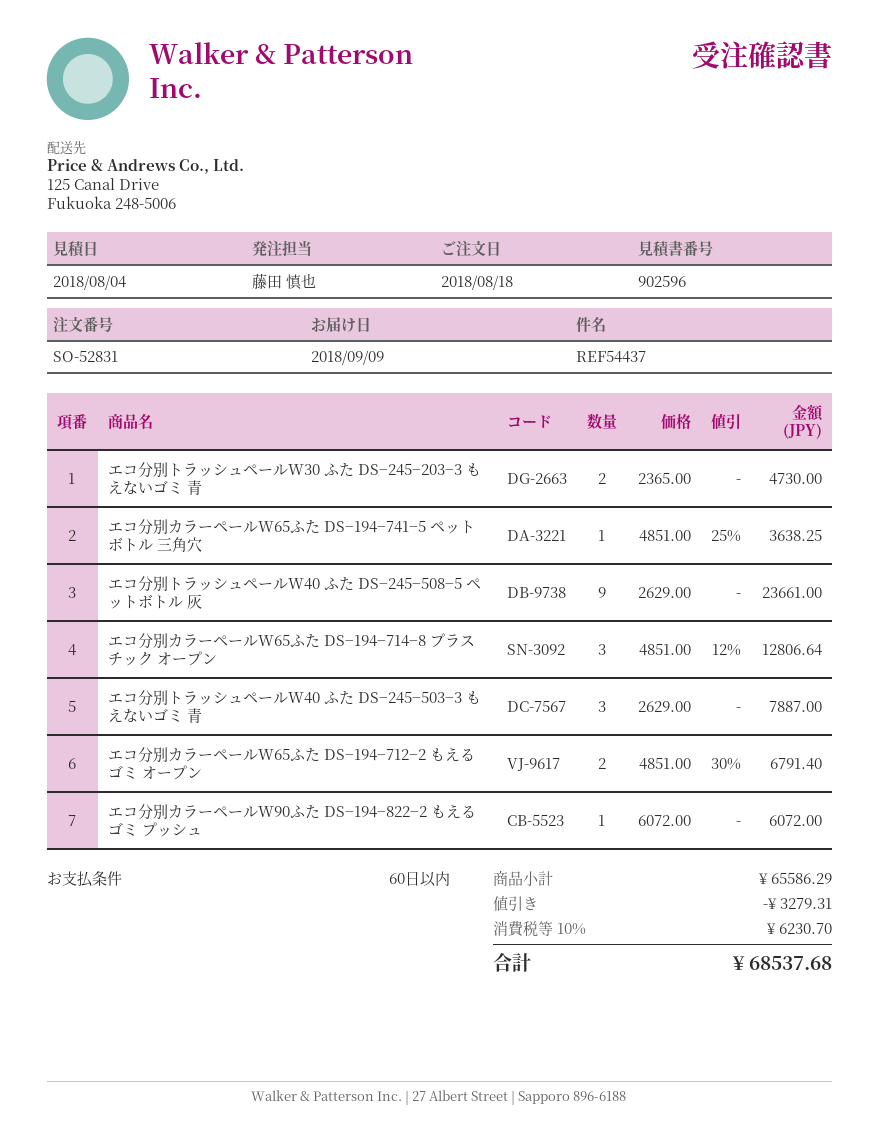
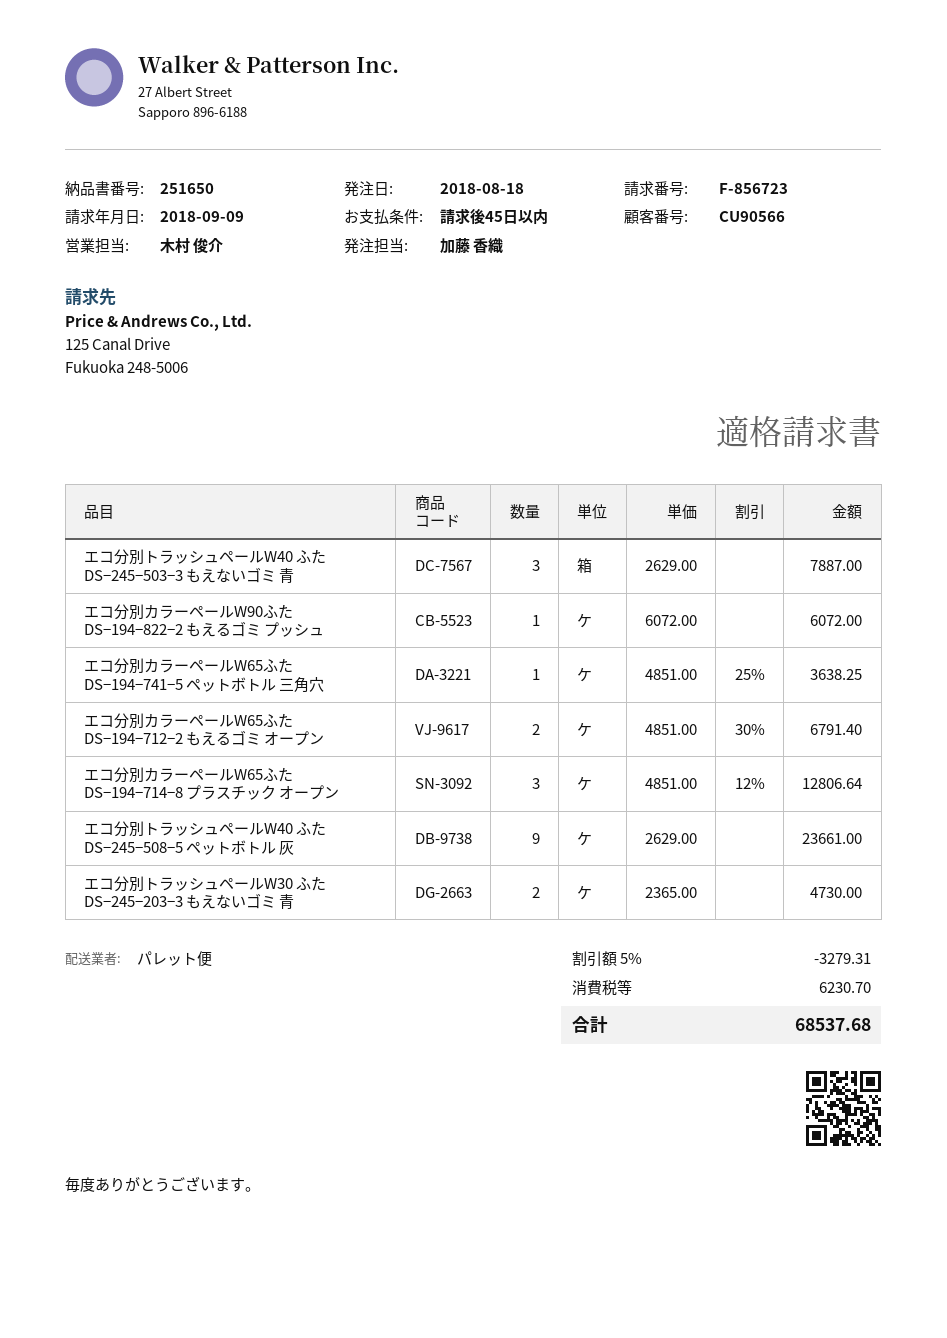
payment terms: 60 days -> 45 days
ordered by: 藤田 慎也 -> 加藤 香織

